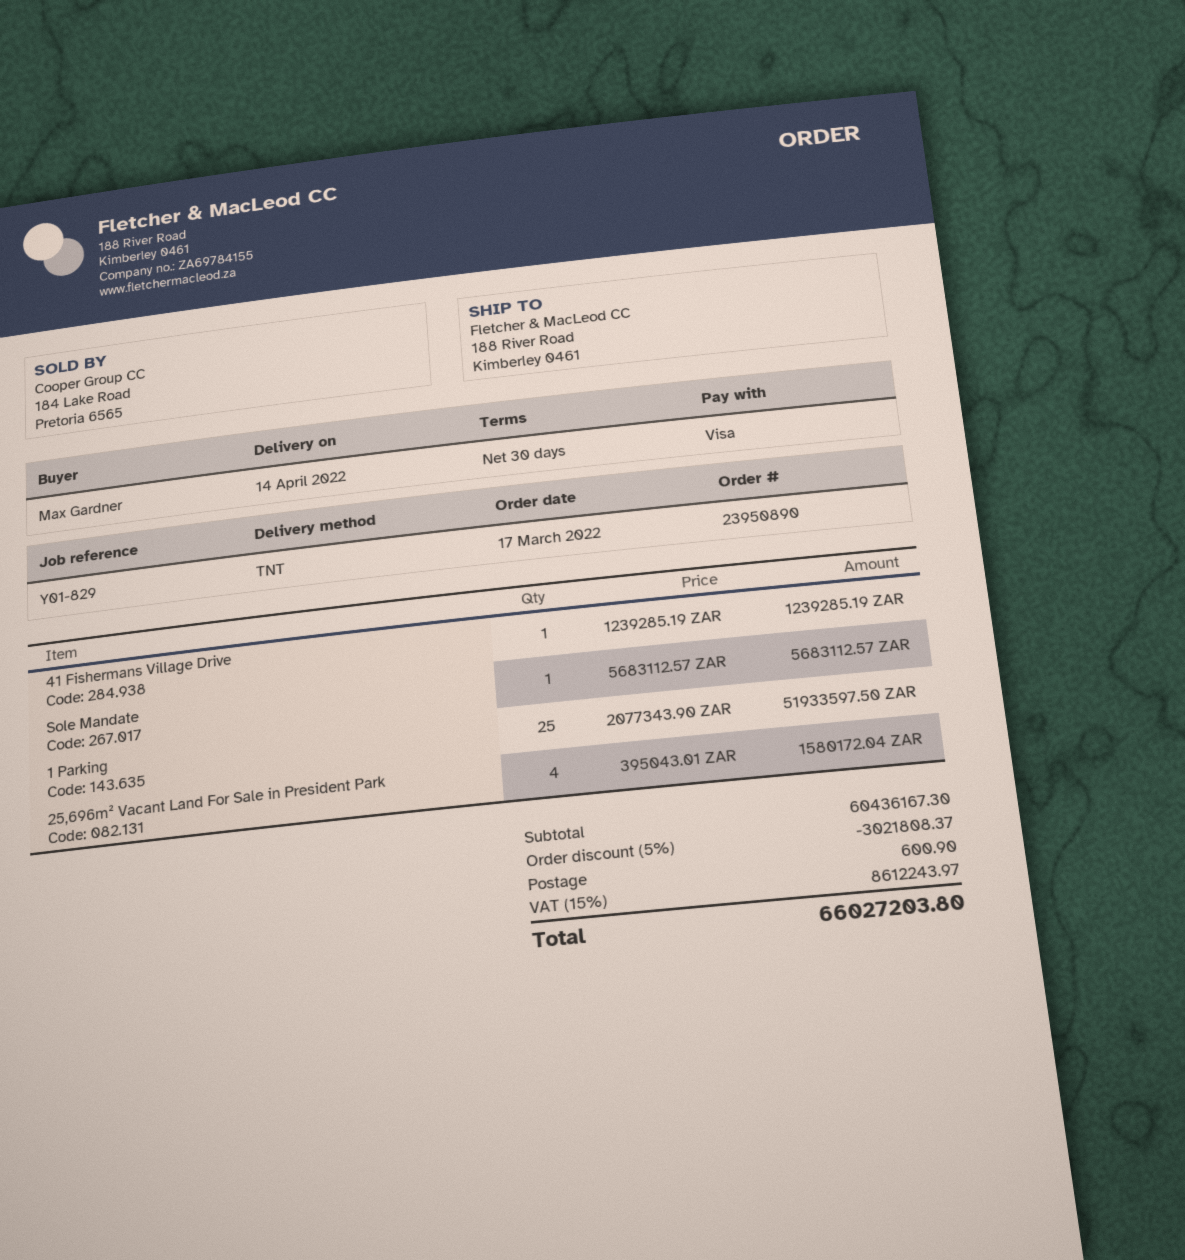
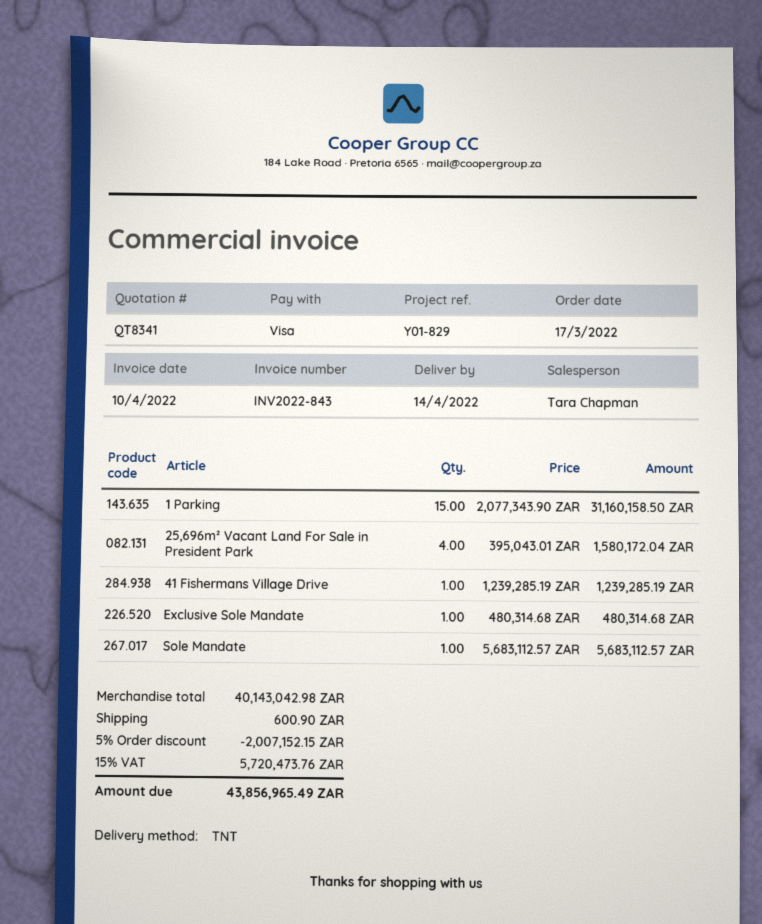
1 Parking: 25 x 2077343.90 = 51933597.50 -> 15 x 2077343.90 = 31160158.50
Exclusive Sole Mandate: none -> 1 x 480314.68 = 480314.68
subtotal: 60436167.30 -> 40143042.98
discount: 5% = 3021808.37 -> 5% = 2007152.15
tax: 15% = 8612243.97 -> 15% = 5720473.76
total: 66027203.80 -> 43856965.49

